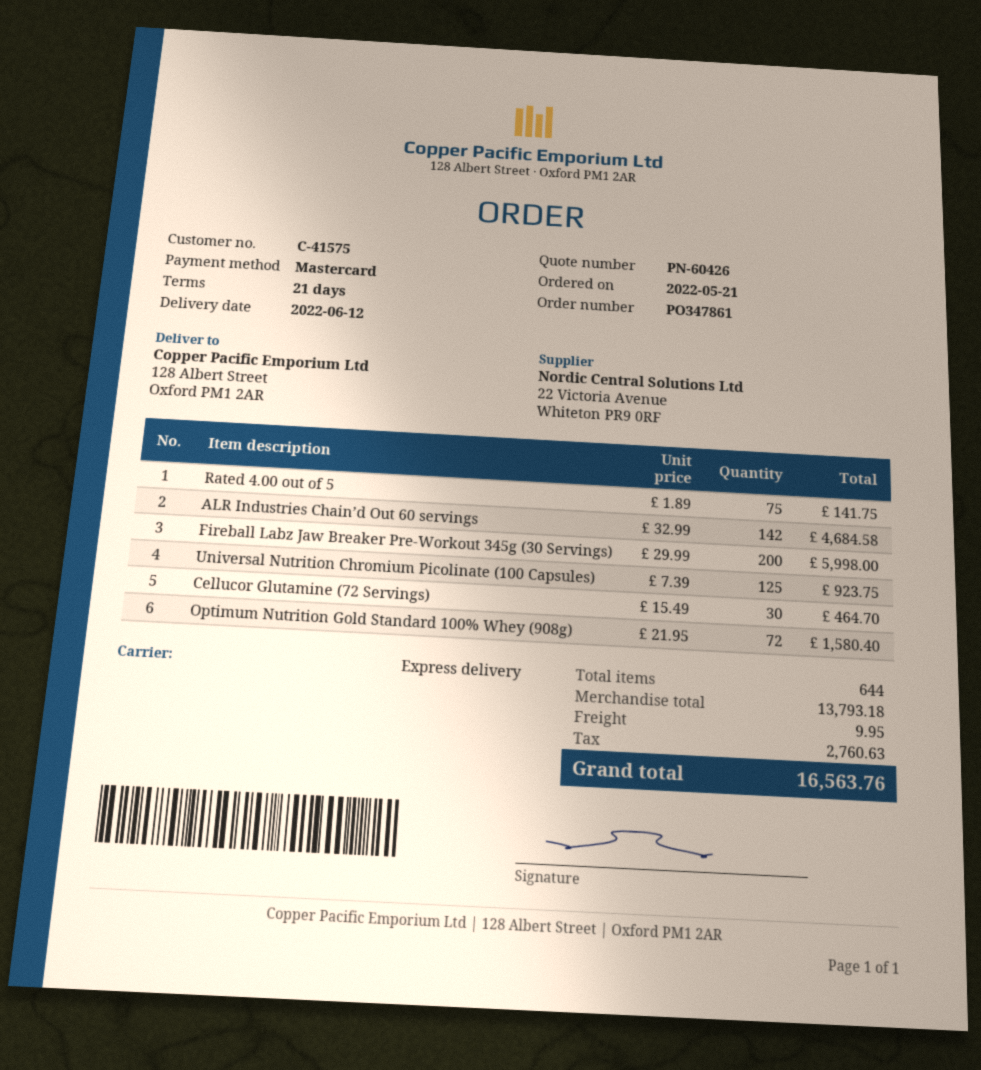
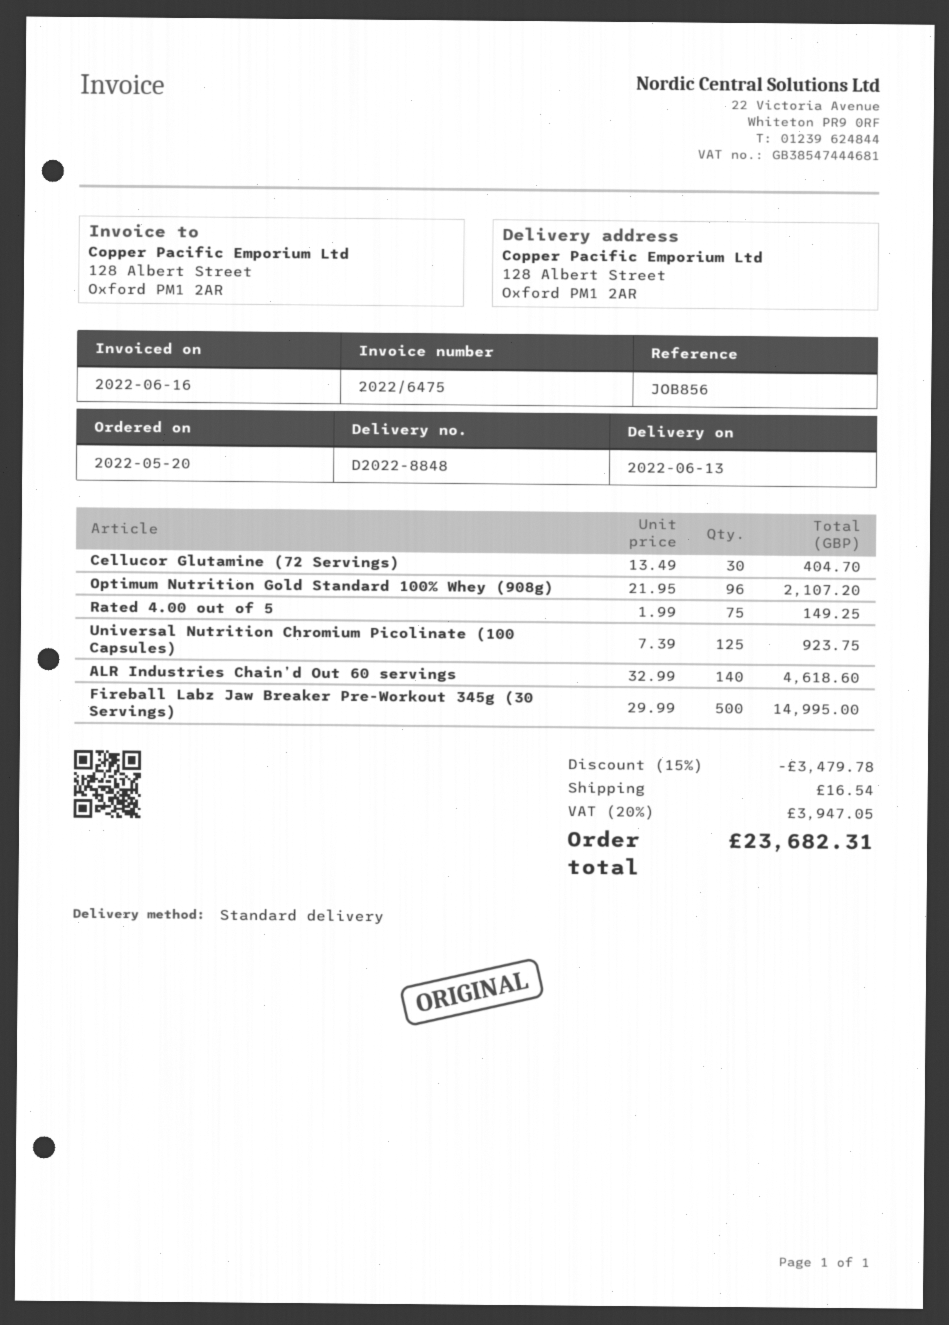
order date: 2022-05-21 -> 2022-05-20
delivery date: 2022-06-12 -> 2022-06-13
shipping method: express -> standard
Rated 4.00 out of 5: 75 x 1.89 = 141.75 -> 75 x 1.99 = 149.25
ALR Industries Chain’d Out 60 servings: 142 x 32.99 = 4684.58 -> 140 x 32.99 = 4618.60
Fireball Labz Jaw Breaker Pre-Workout 345g (30 Servings): 200 x 29.99 = 5998.00 -> 500 x 29.99 = 14995.00
Cellucor Glutamine (72 Servings): 30 x 15.49 = 464.70 -> 30 x 13.49 = 404.70
Optimum Nutrition Gold Standard 100% Whey (908g): 72 x 21.95 = 1580.40 -> 96 x 21.95 = 2107.20
discount: none -> 15% = 3479.78
shipping: 9.95 -> 16.54
tax: 2760.63 -> 3947.05
total: 16563.76 -> 23682.31

